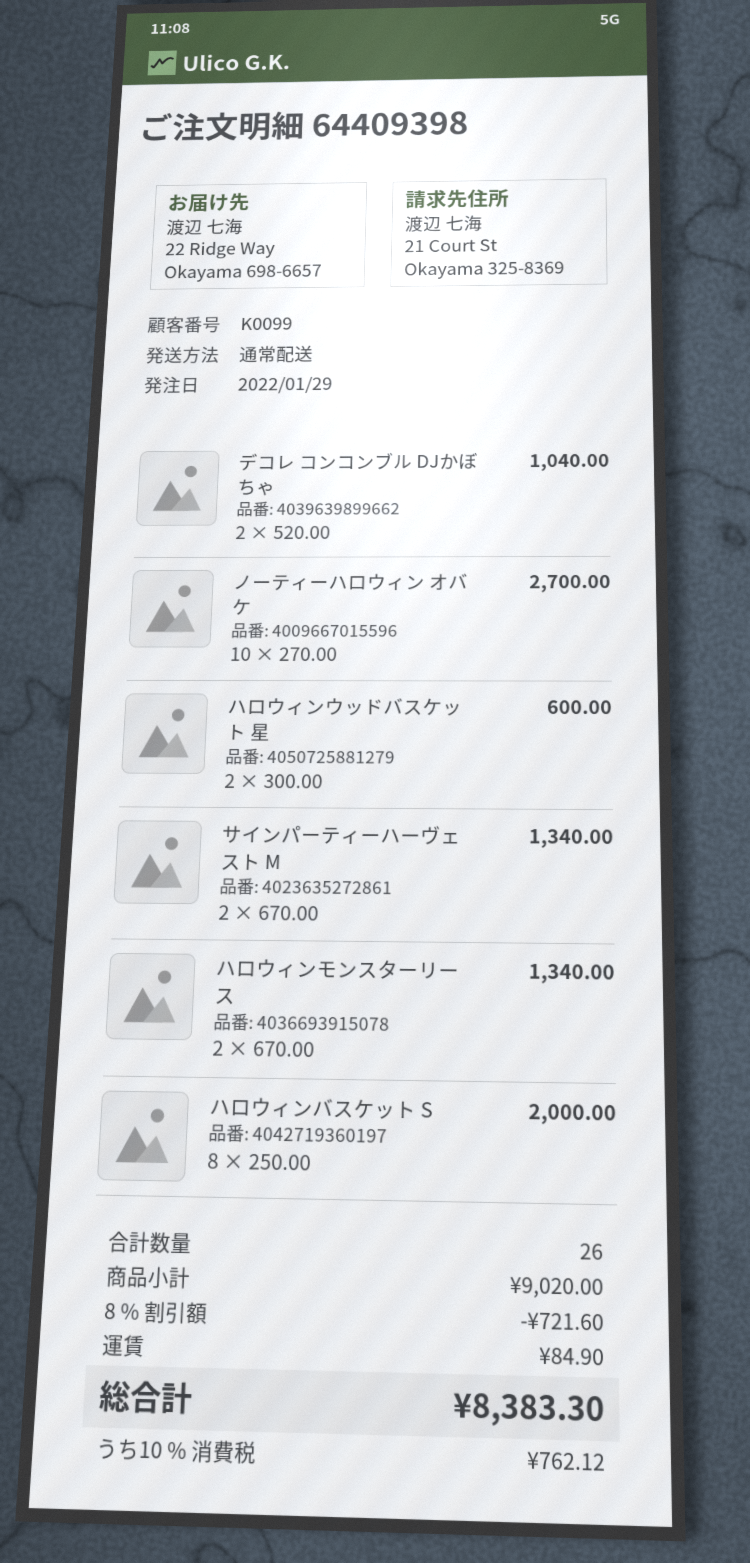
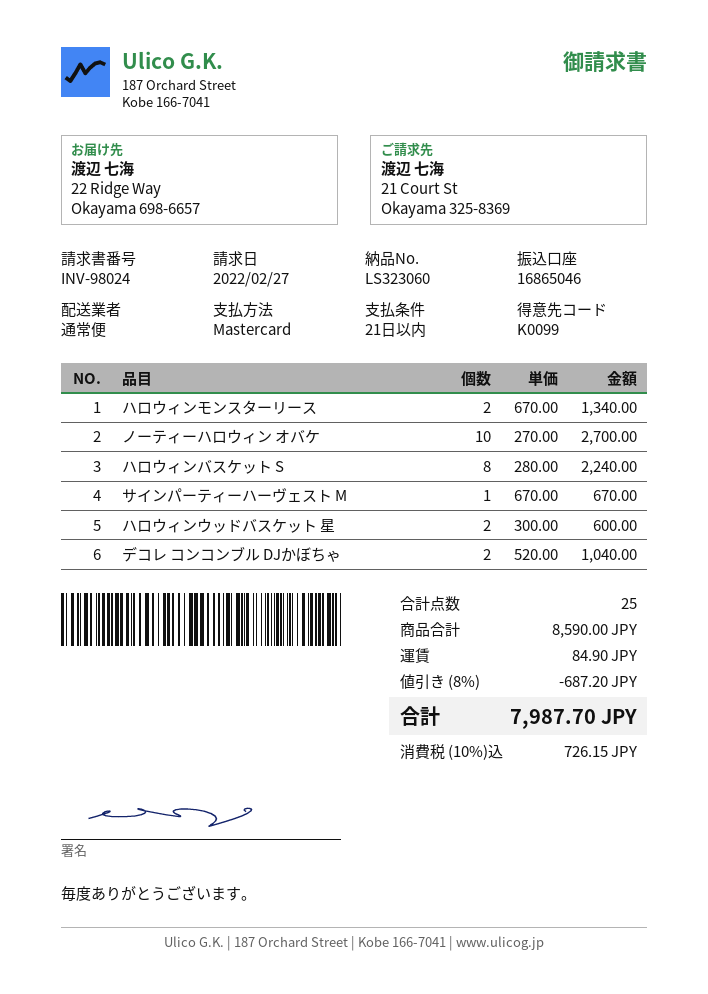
サインパーティーハーヴェスト M: 2 x 670.00 = 1340.00 -> 1 x 670.00 = 670.00
ハロウィンバスケット S: 8 x 250.00 = 2000.00 -> 8 x 280.00 = 2240.00
total quantity: 26 -> 25
subtotal: 9020.00 -> 8590.00
discount: 8% = 721.60 -> 8% = 687.20
tax: 10% = 762.12 -> 10% = 726.15
total: 8383.30 -> 7987.70

